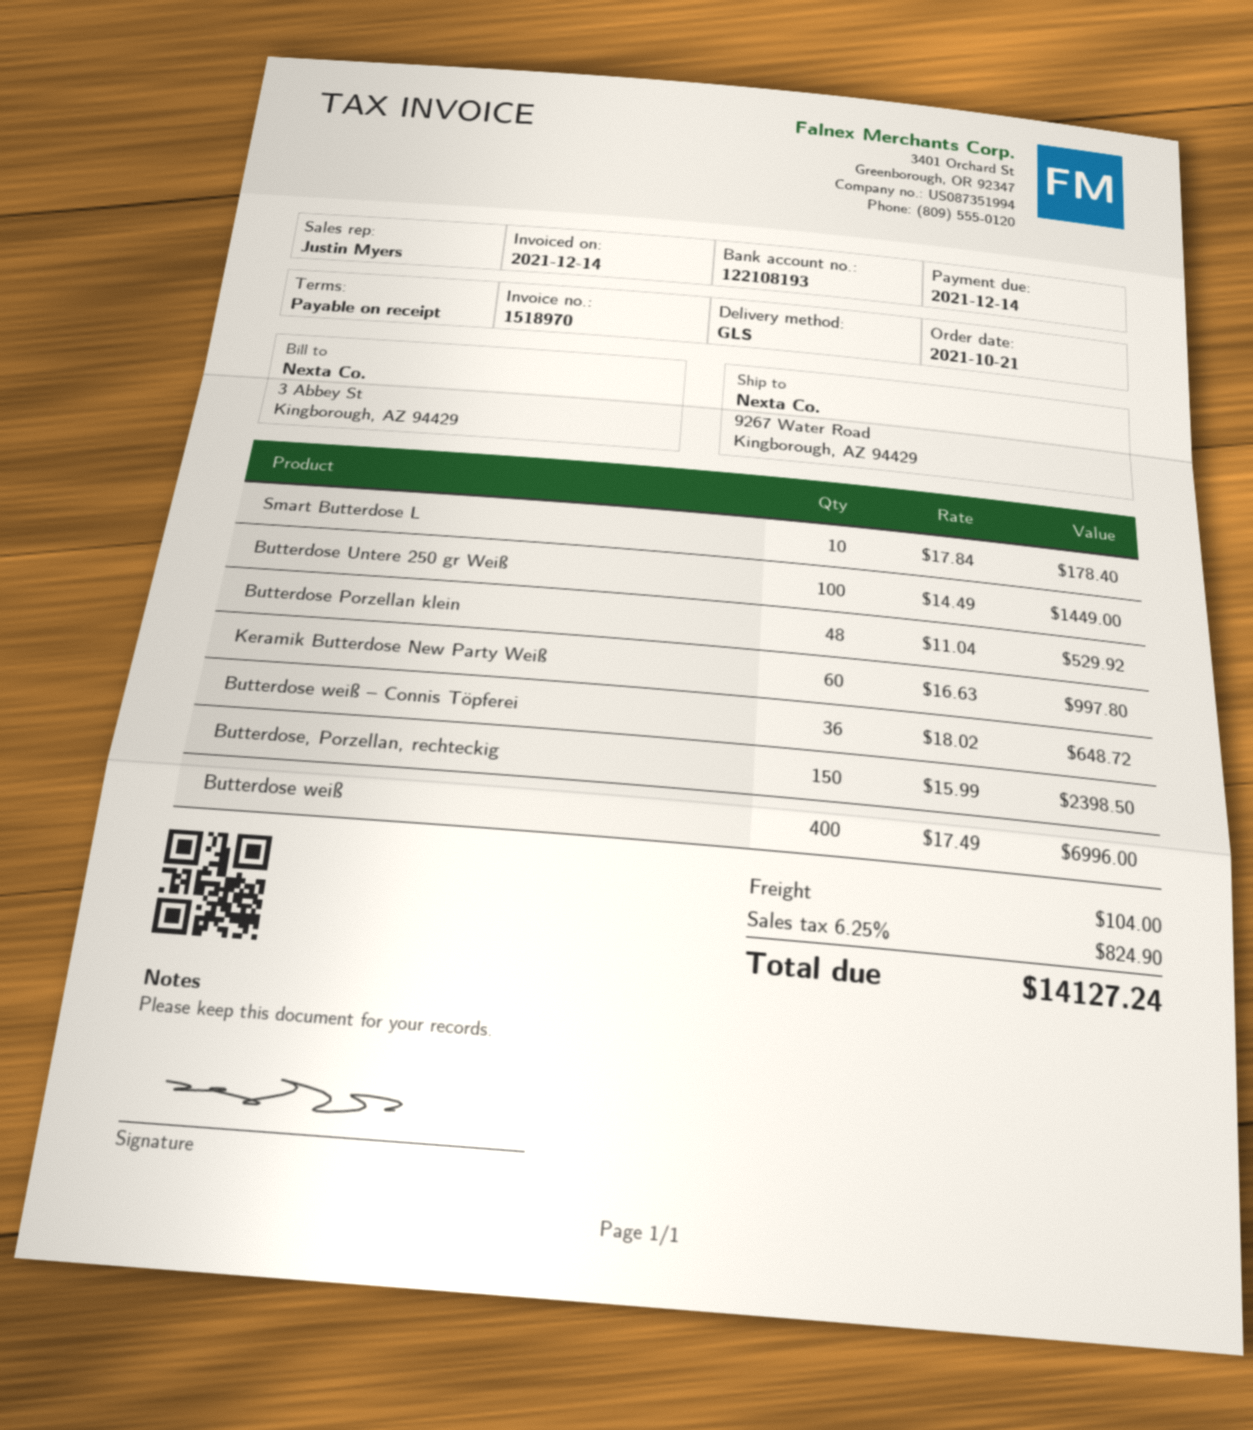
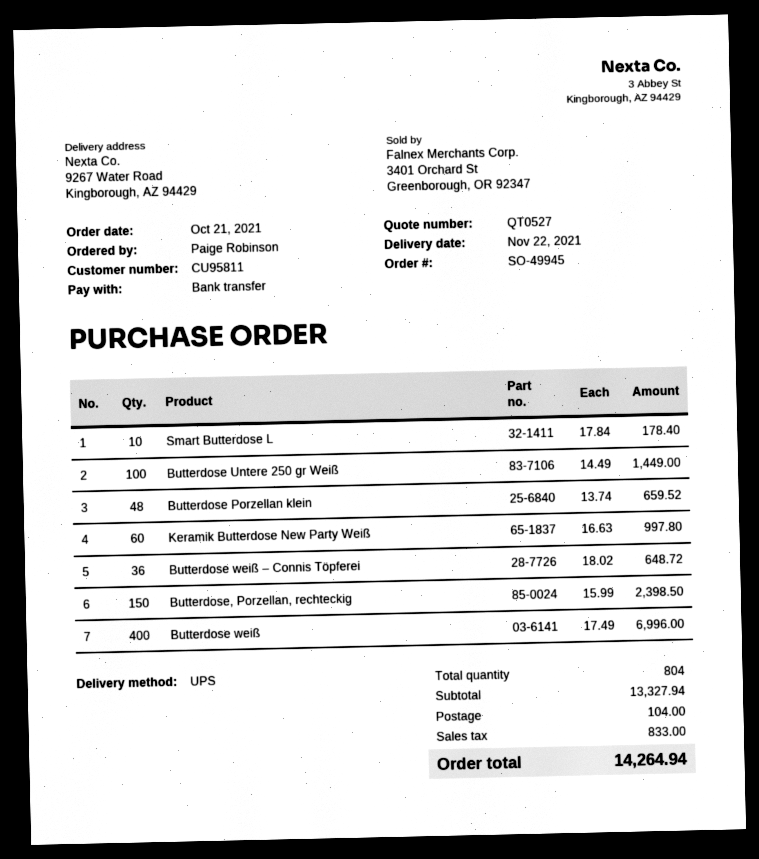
shipping method: GLS -> UPS
Butterdose Porzellan klein: 48 x 11.04 = 529.92 -> 48 x 13.74 = 659.52
tax: 824.90 -> 833.00
total: 14127.24 -> 14264.94

